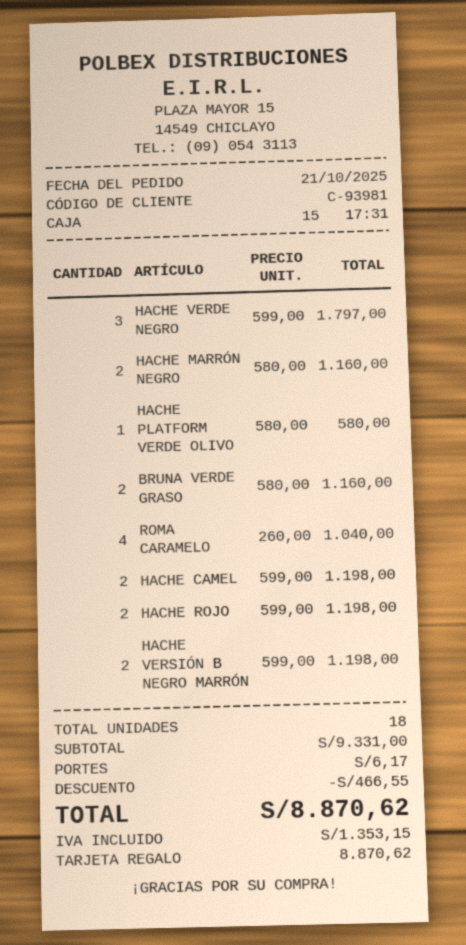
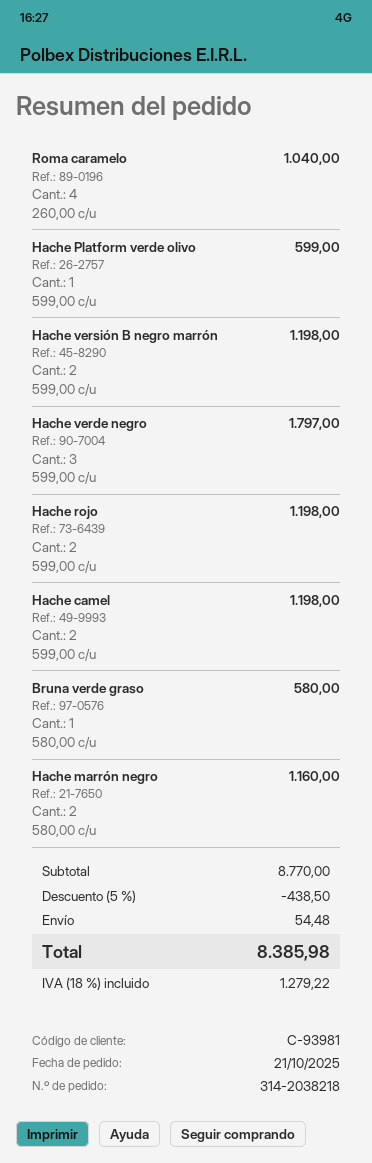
HACHE PLATFORM VERDE OLIVO: 1 x 580.00 = 580.00 -> 1 x 599.00 = 599.00
BRUNA VERDE GRASO: 2 x 580.00 = 1160.00 -> 1 x 580.00 = 580.00
subtotal: 9331.00 -> 8770.00
discount: 466.55 -> 438.50
shipping: 6.17 -> 54.48
tax: 1353.15 -> 1279.22
total: 8870.62 -> 8385.98

